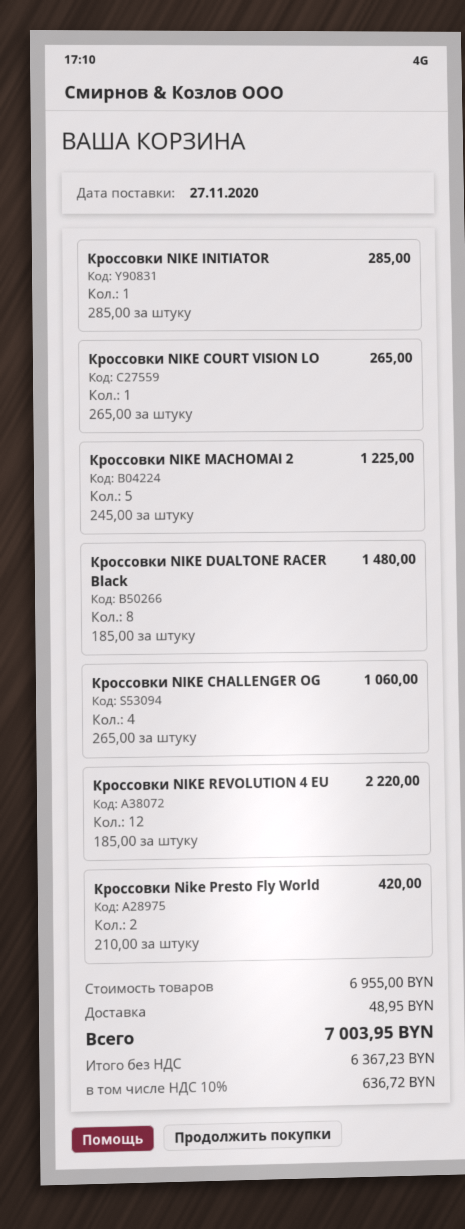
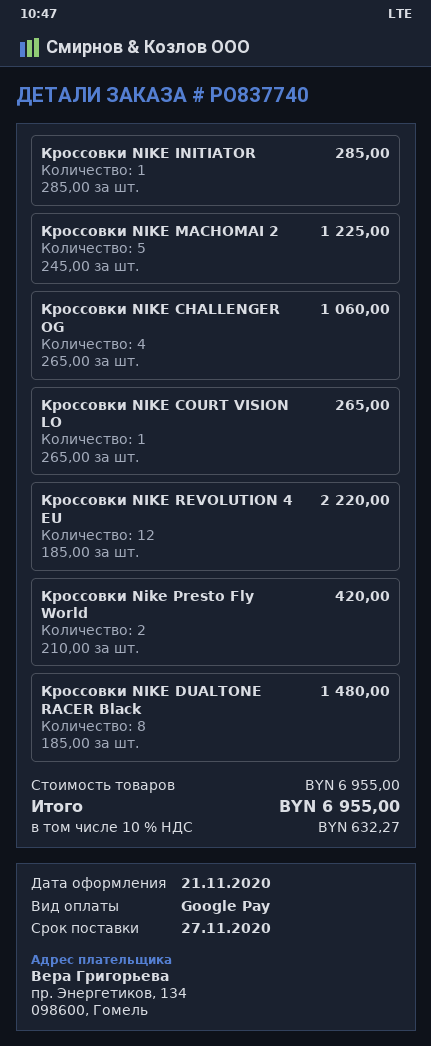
shipping: 48.95 -> none
tax: 10% = 636.72 -> 10% = 632.27
total: 7003.95 -> 6955.00

